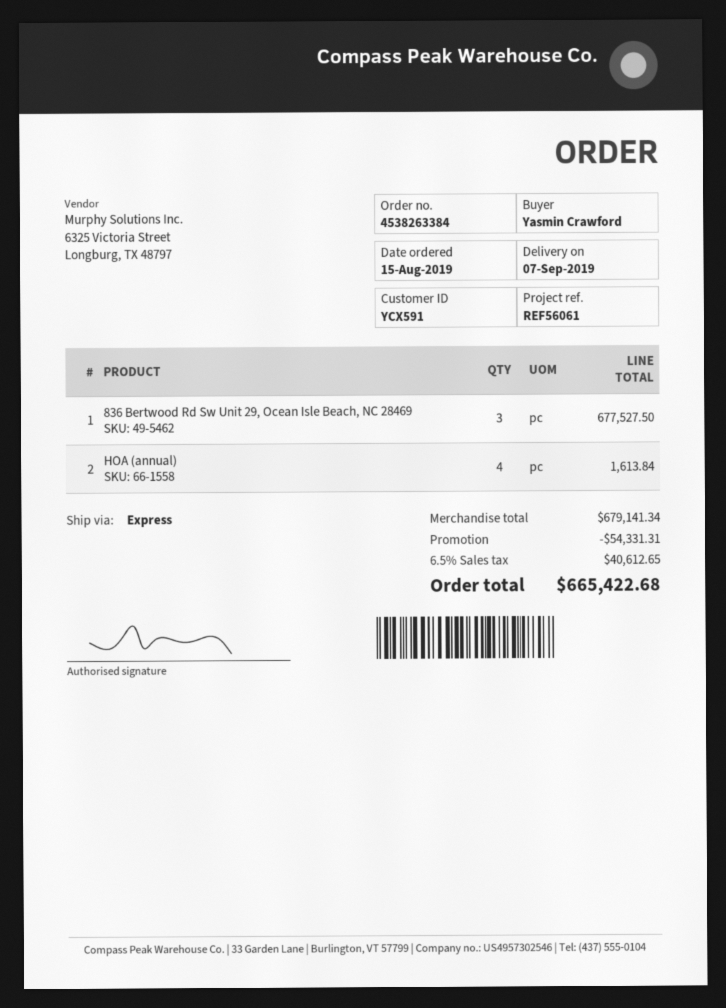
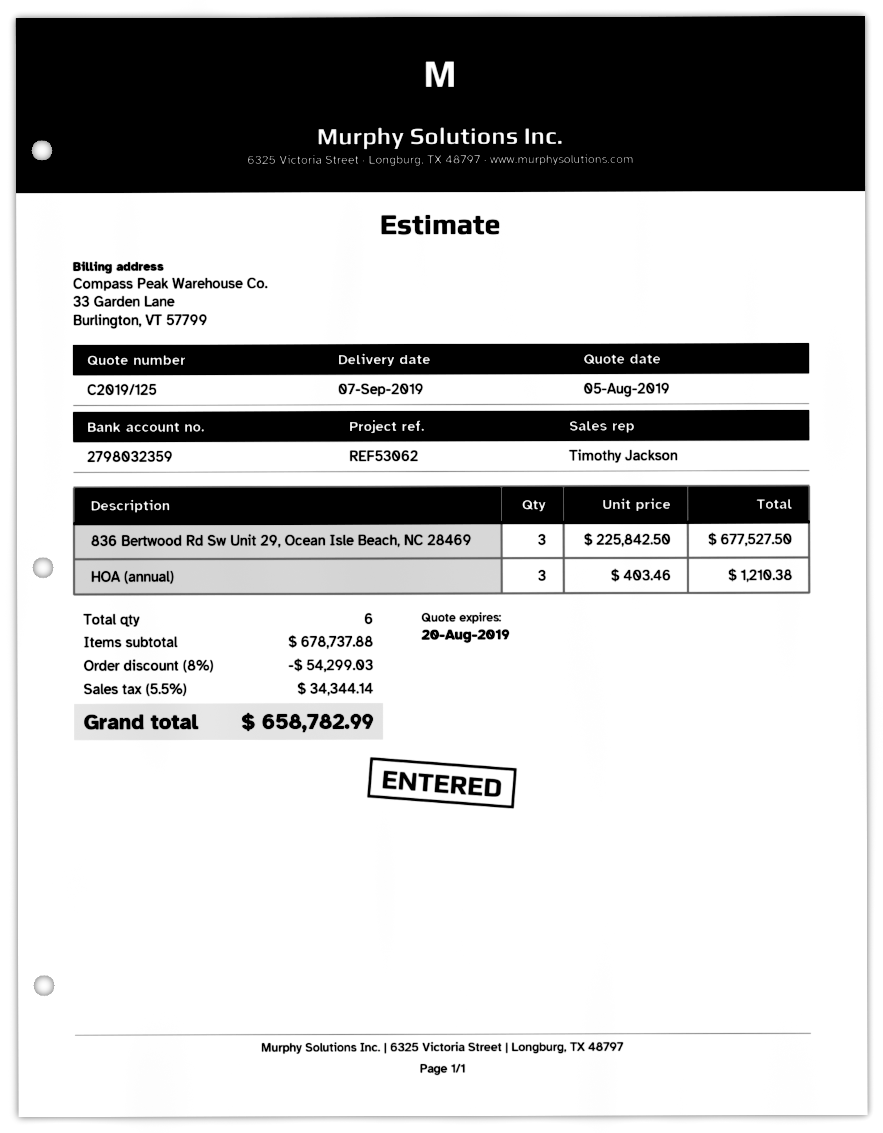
reference: REF56061 -> REF53062
HOA (annual): 4 for 1613.84 -> 3 for 1210.38
subtotal: 679141.34 -> 678737.88
discount: 54331.31 -> 54299.03
tax: 6.5% = 40612.65 -> 5.5% = 34344.14
total: 665422.68 -> 658782.99

